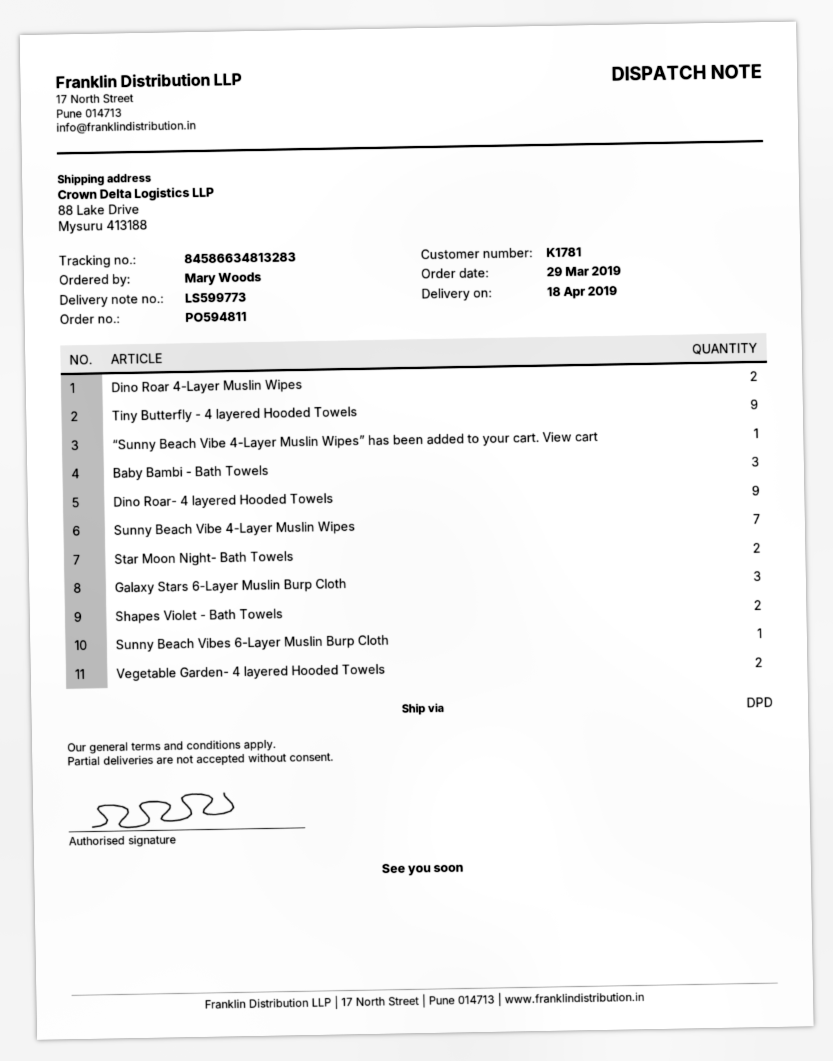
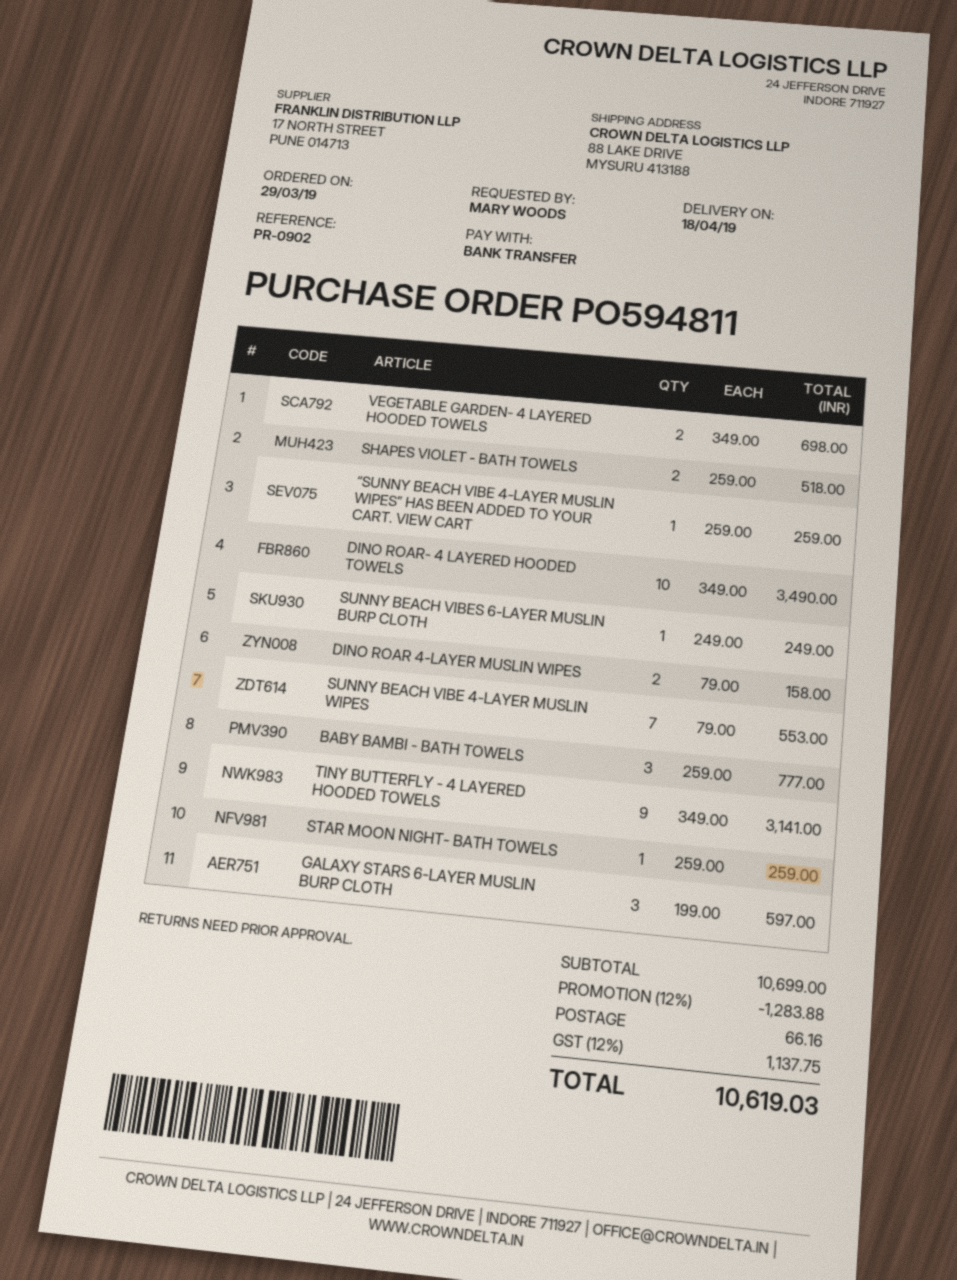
Dino Roar- 4 layered Hooded Towels: 9 -> 10
Star Moon Night- Bath Towels: 2 -> 1

